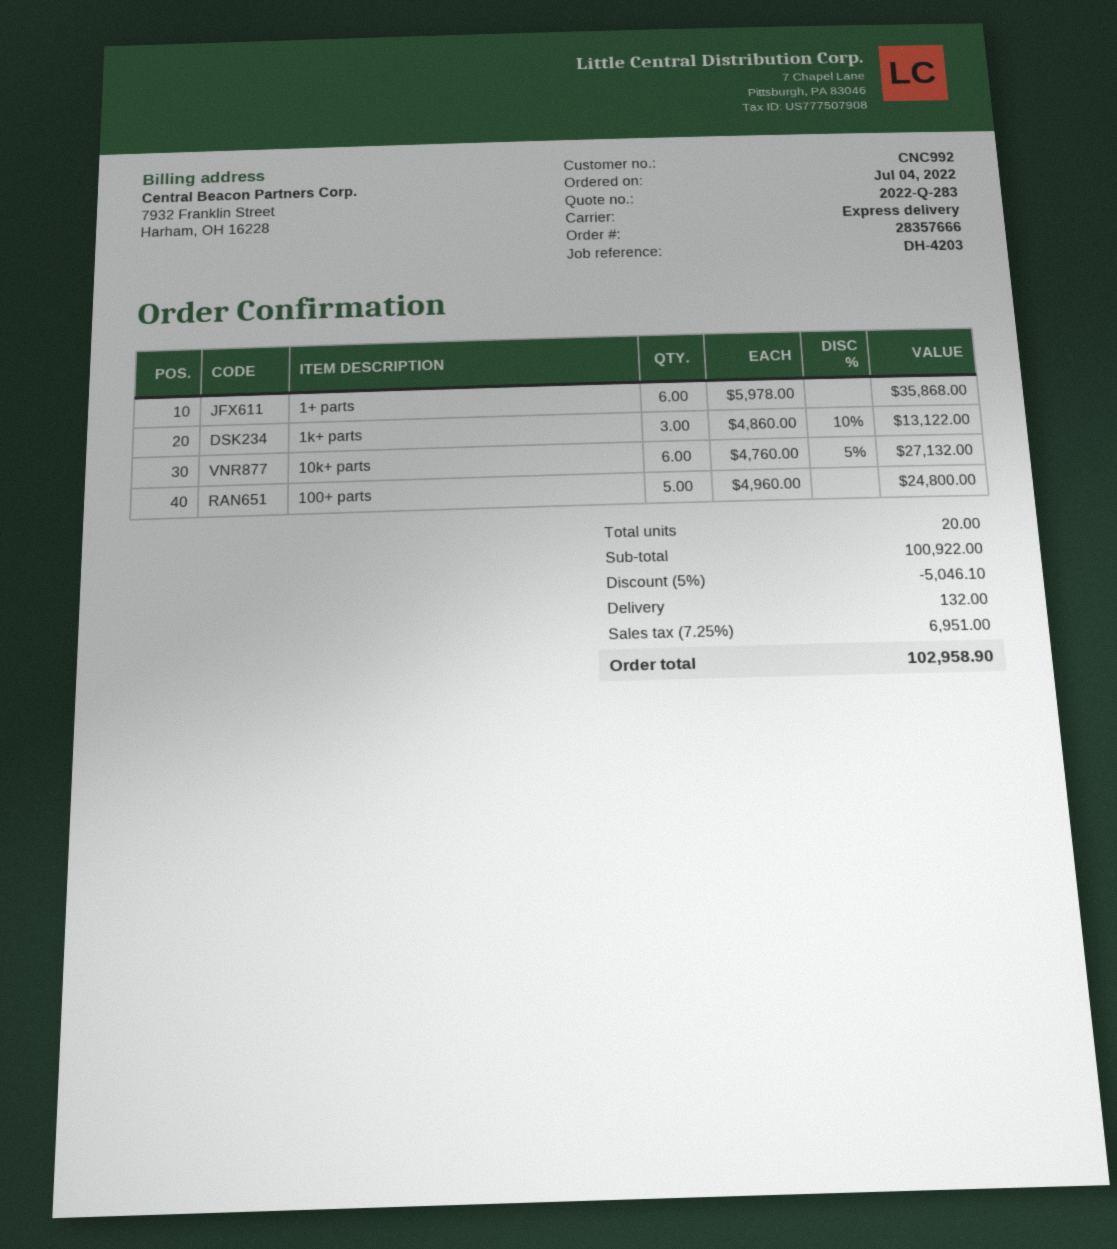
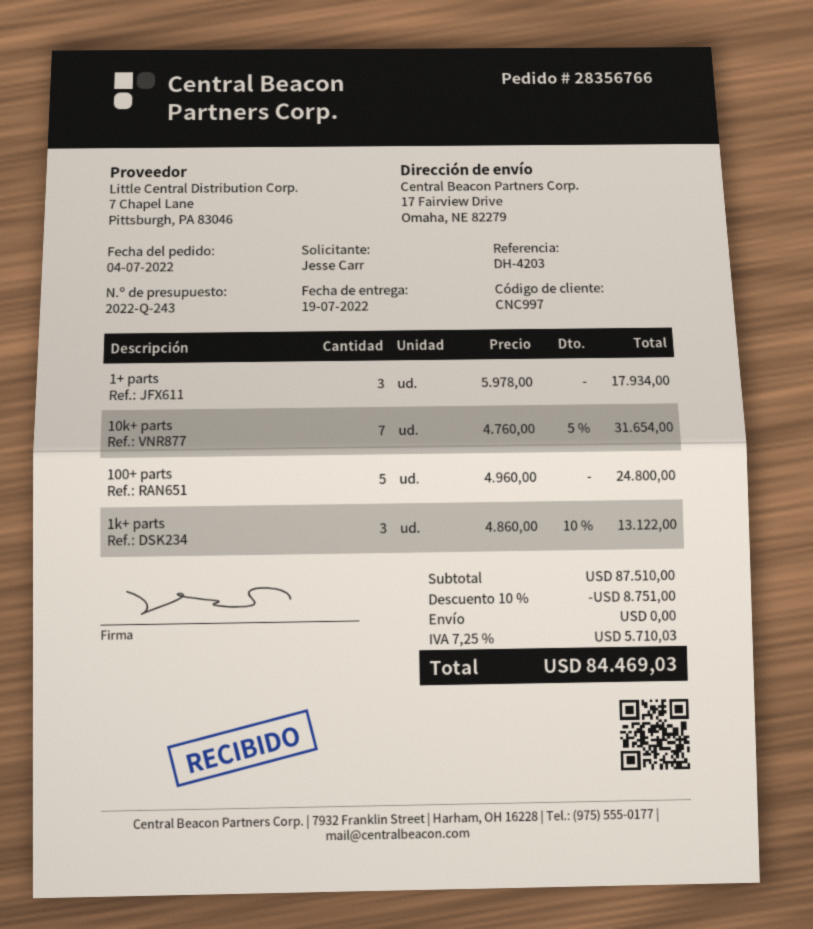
quote number: 2022-Q-283 -> 2022-Q-243
order number: 28357666 -> 28356766
customer number: CNC992 -> CNC997
1+ parts: 6 x 5978.00 = 35868.00 -> 3 x 5978.00 = 17934.00
10k+ parts: 6 x 4760.00 - 5% = 27132.00 -> 7 x 4760.00 - 5% = 31654.00
subtotal: 100922.00 -> 87510.00
discount: 5% = 5046.10 -> 10% = 8751.00
shipping: 132.00 -> 0.00
tax: 7.25% = 6951.00 -> 7.25% = 5710.03
total: 102958.90 -> 84469.03

